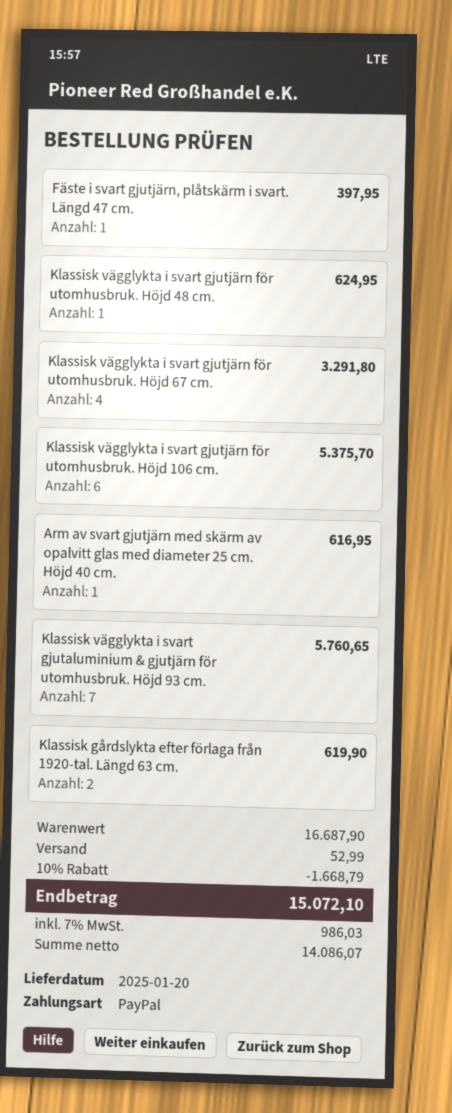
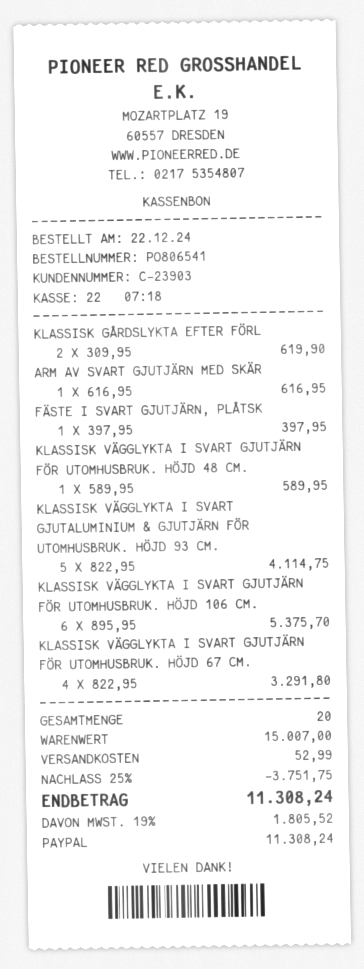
Klassisk vägglykta i svart gjutjärn för utomhusbruk. Höjd 48 cm.: 1 for 624.95 -> 1 for 589.95
Klassisk vägglykta i svart gjutaluminium & gjutjärn för utomhusbruk. Höjd 93 cm.: 7 for 5760.65 -> 5 for 4114.75
subtotal: 16687.90 -> 15007.00
discount: 10% = 1668.79 -> 25% = 3751.75
tax: 7% = 986.03 -> 19% = 1805.52
total: 15072.10 -> 11308.24

